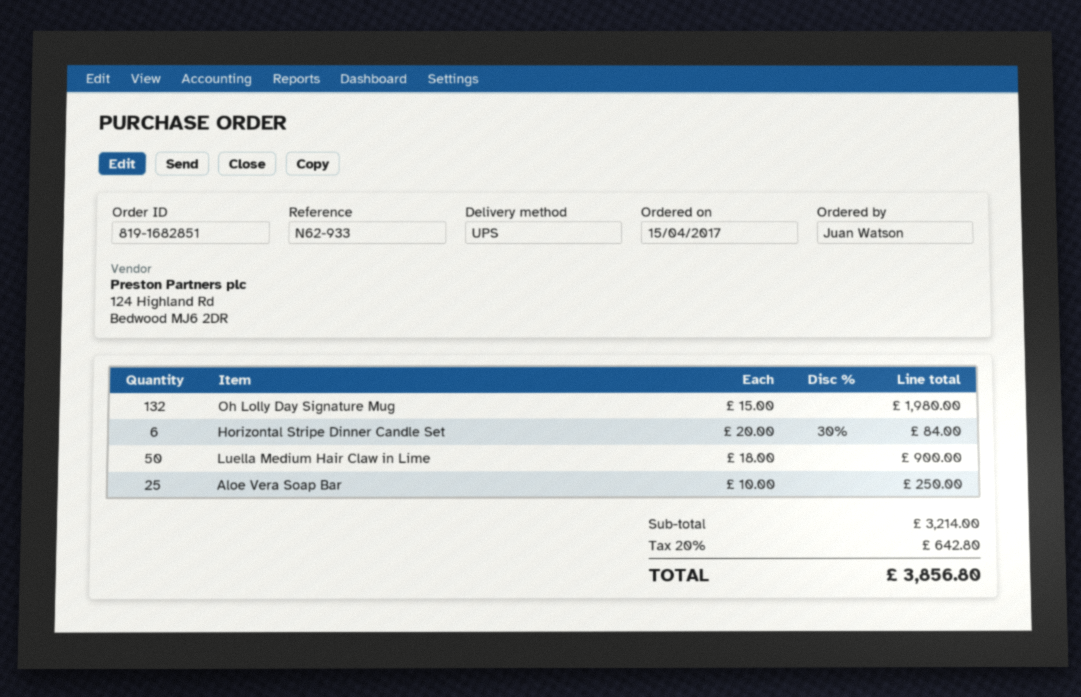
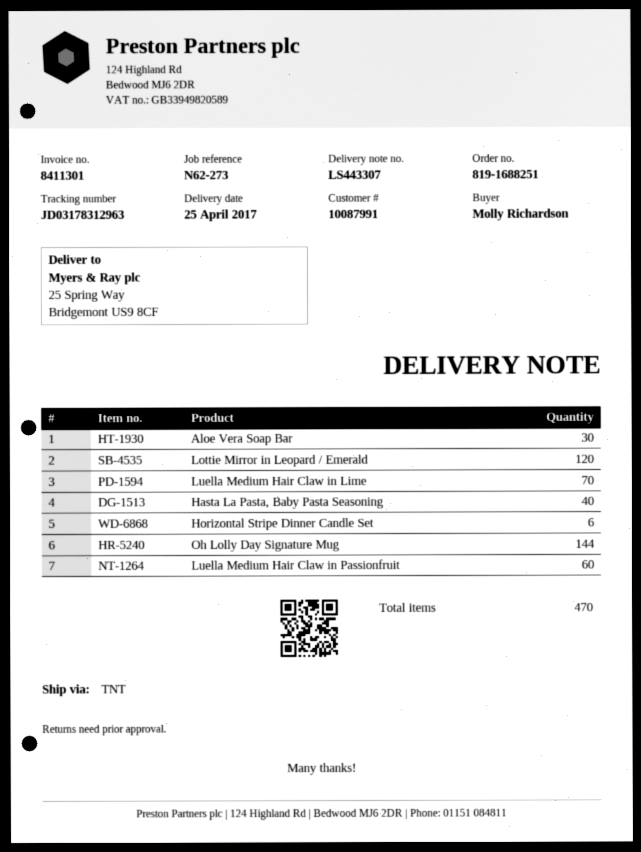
order number: 819-1682851 -> 819-1688251
reference: N62-933 -> N62-273
ordered by: Juan Watson -> Molly Richardson
shipping method: UPS -> TNT
Oh Lolly Day Signature Mug: 132 -> 144
Luella Medium Hair Claw in Lime: 50 -> 70
Aloe Vera Soap Bar: 25 -> 30
Lottie Mirror in Leopard / Emerald: none -> 120
Hasta La Pasta, Baby Pasta Seasoning: none -> 40
Luella Medium Hair Claw in Passionfruit: none -> 60

